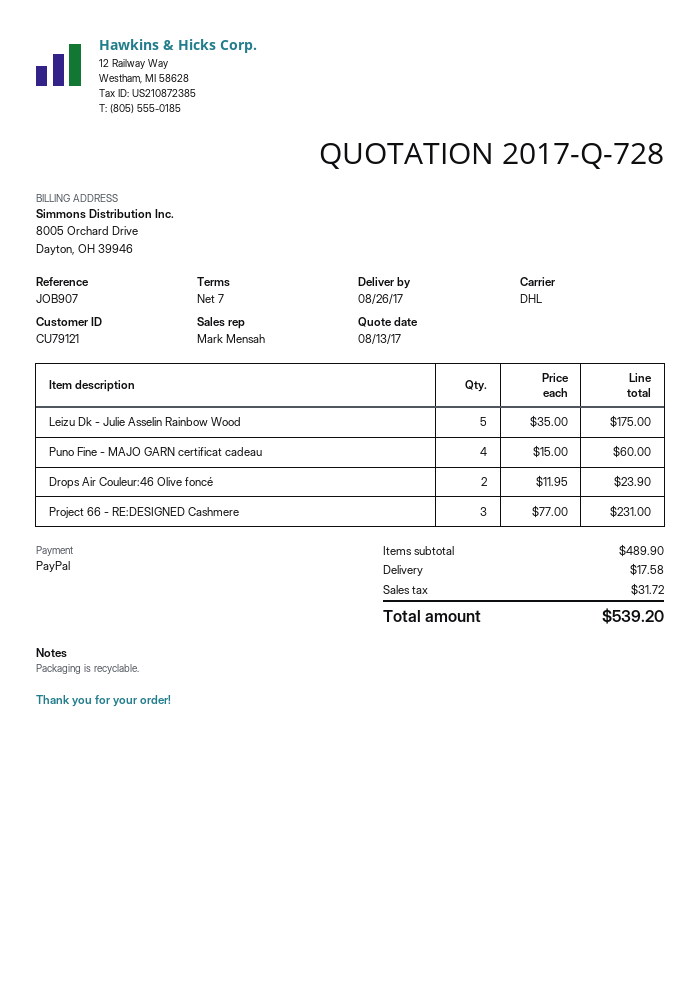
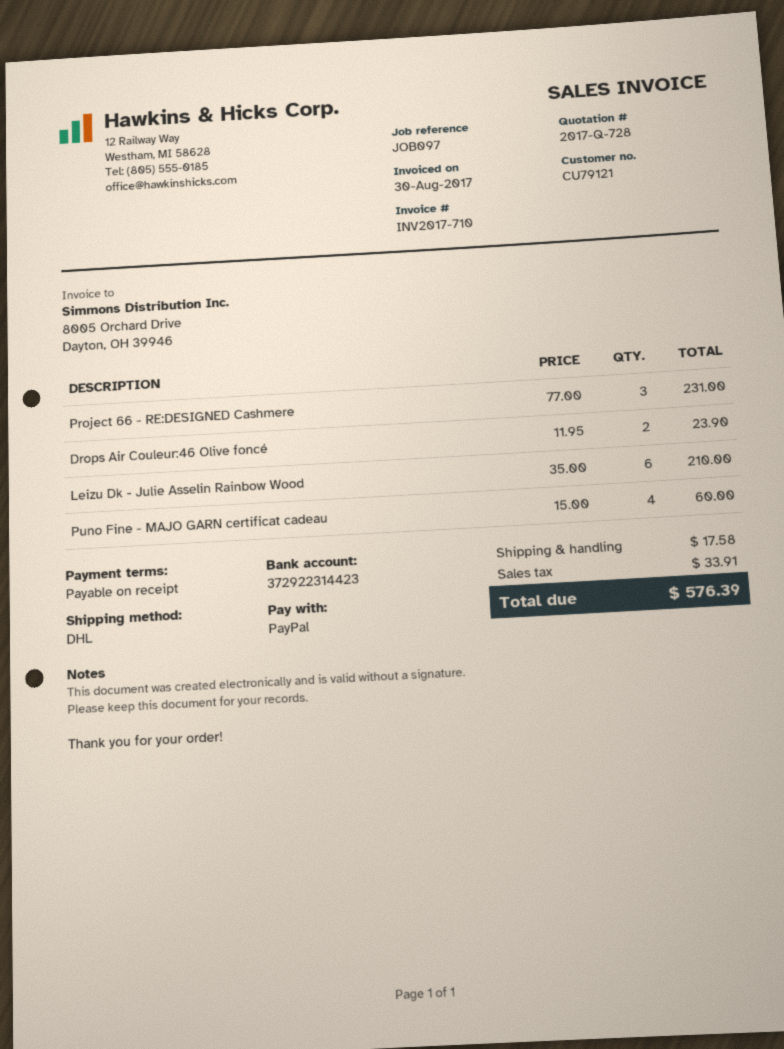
payment terms: 7 days -> on receipt
reference: JOB907 -> JOB097
Leizu Dk - Julie Asselin Rainbow Wood: 5 x 35.00 = 175.00 -> 6 x 35.00 = 210.00
tax: 31.72 -> 33.91
total: 539.20 -> 576.39

